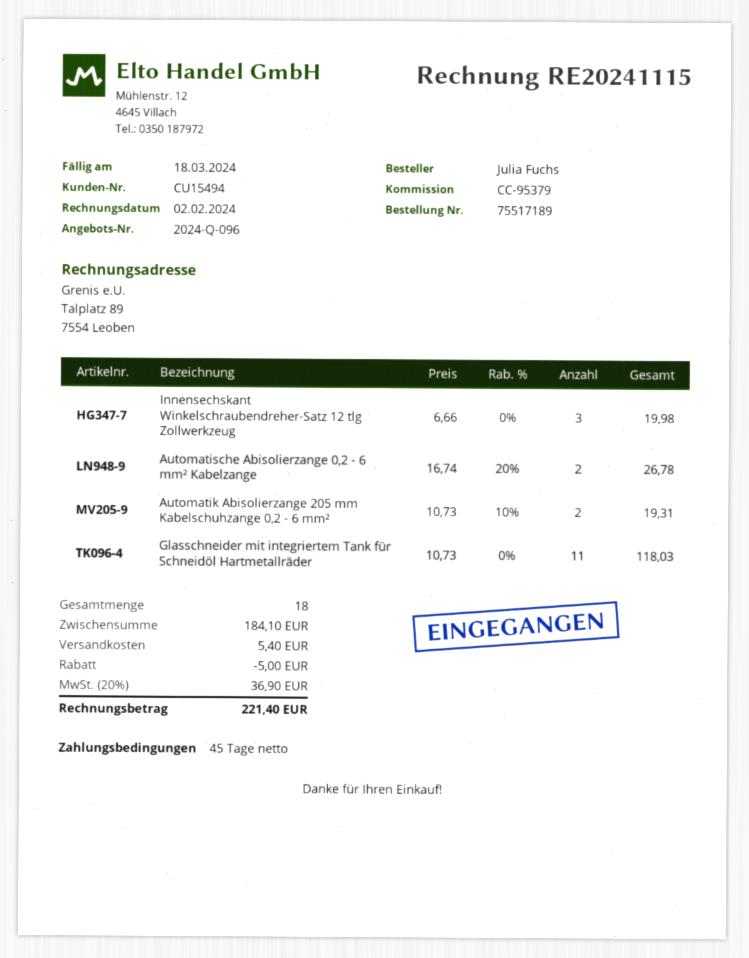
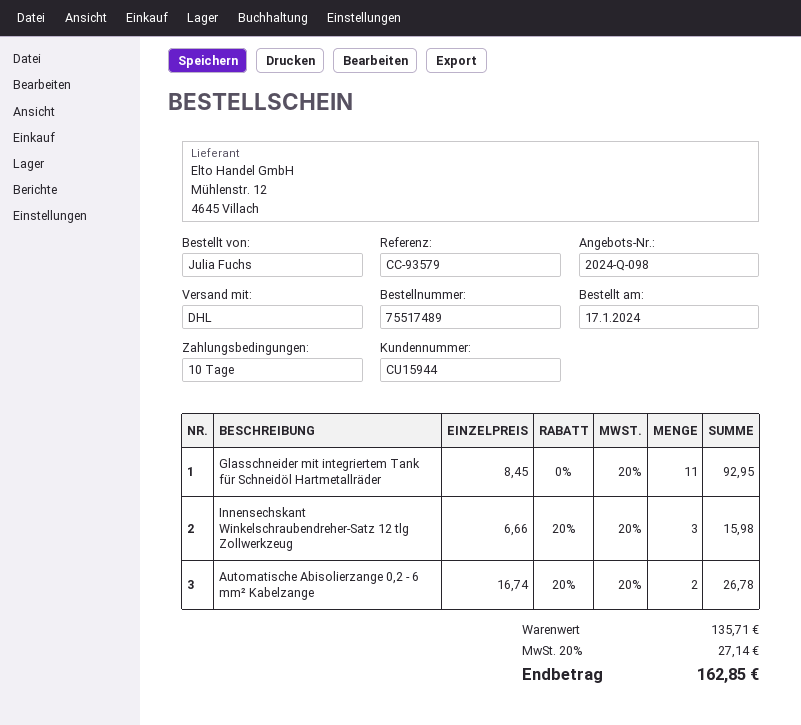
quote number: 2024-Q-096 -> 2024-Q-098
order number: 75517189 -> 75517489
payment terms: 45 days -> 10 days
customer number: CU15494 -> CU15944
reference: CC-95379 -> CC-93579
Innensechskant Winkelschraubendreher-Satz 12 tlg Zollwerkzeug: 3 x 6.66 = 19.98 -> 3 x 6.66 - 20% = 15.98
Automatik Abisolierzange 205 mm Kabelschuhzange 0,2 - 6 mm²: 2 x 10.73 - 10% = 19.31 -> none
Glasschneider mit integriertem Tank für Schneidöl Hartmetallräder: 11 x 10.73 = 118.03 -> 11 x 8.45 = 92.95
subtotal: 184.10 -> 135.71
discount: 5.00 -> none
shipping: 5.40 -> none
tax: 20% = 36.90 -> 20% = 27.14
total: 221.40 -> 162.85

